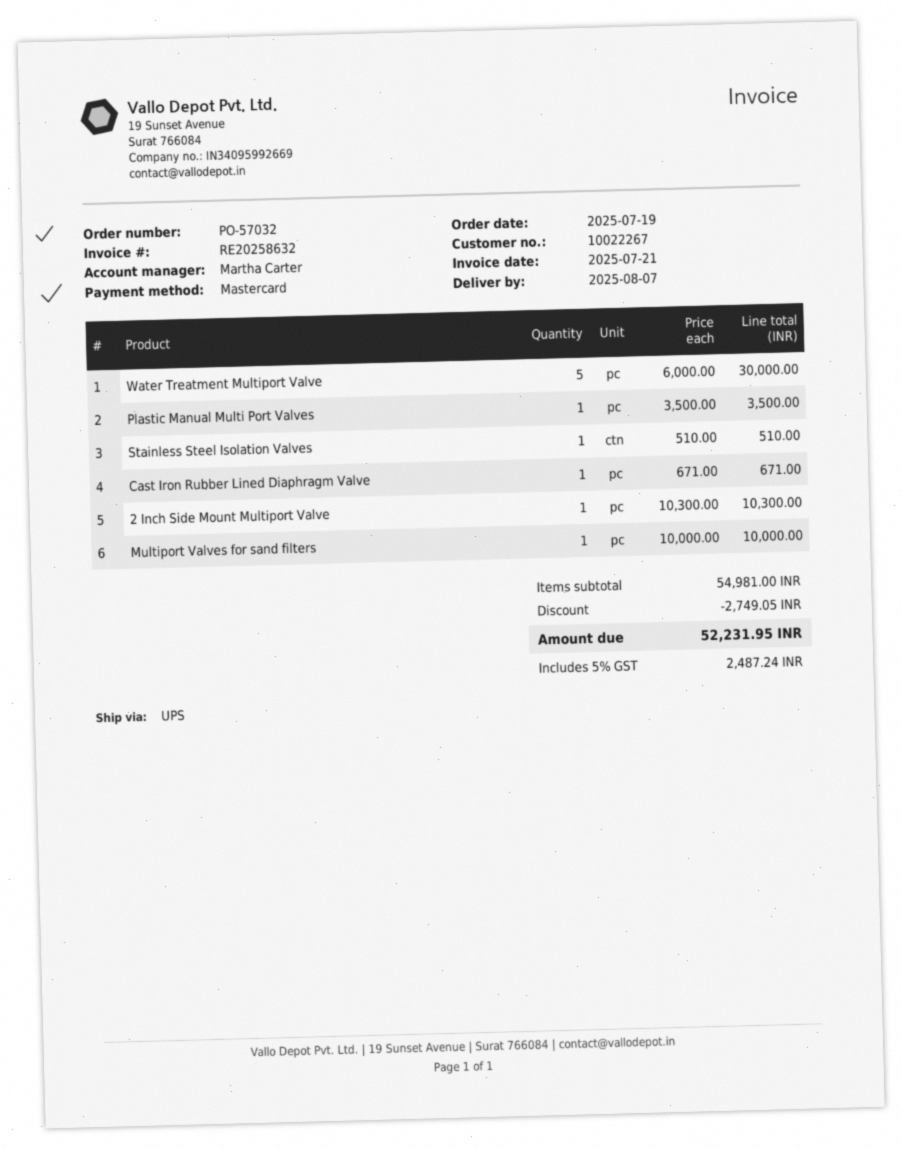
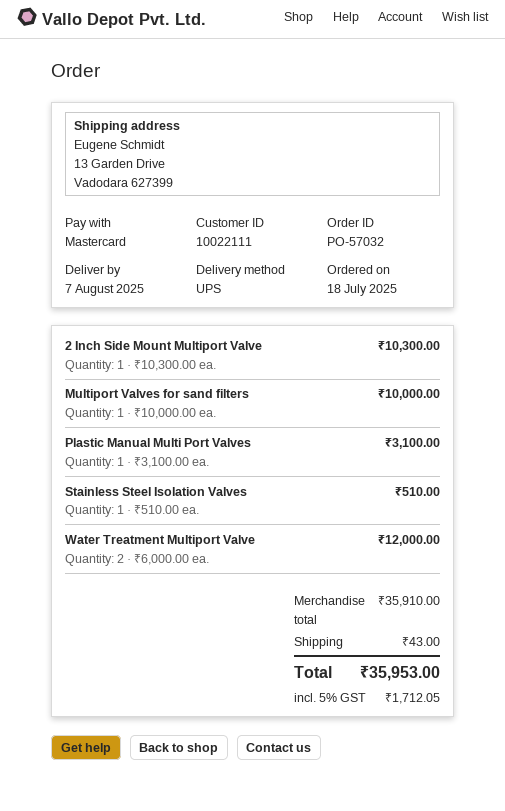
order date: 2025-07-19 -> 2025-07-18
customer number: 10022267 -> 10022111
Water Treatment Multiport Valve: 5 x 6000.00 = 30000.00 -> 2 x 6000.00 = 12000.00
Plastic Manual Multi Port Valves: 1 x 3500.00 = 3500.00 -> 1 x 3100.00 = 3100.00
Cast Iron Rubber Lined Diaphragm Valve: 1 x 671.00 = 671.00 -> none
subtotal: 54981.00 -> 35910.00
discount: 2749.05 -> none
shipping: none -> 43.00
tax: 5% = 2487.24 -> 5% = 1712.05
total: 52231.95 -> 35953.00

